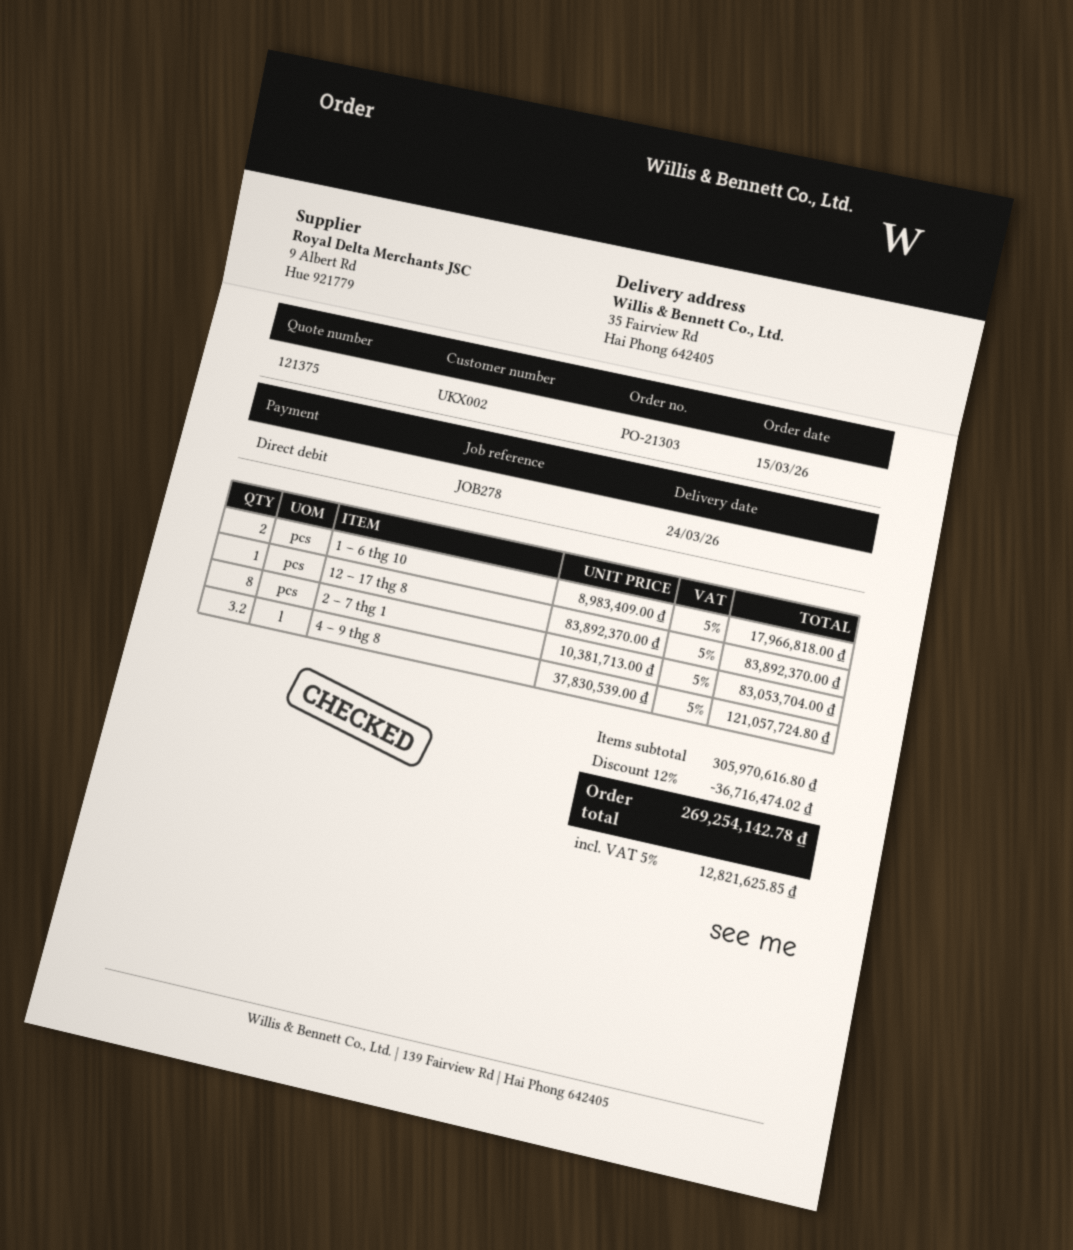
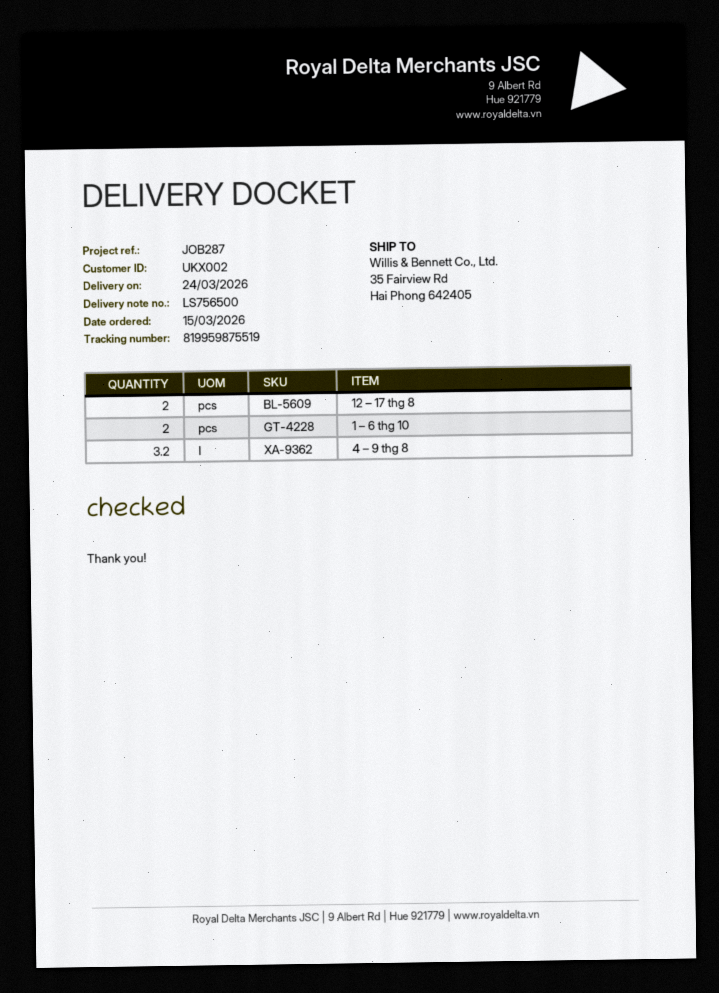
reference: JOB278 -> JOB287
12 – 17 thg 8: 1 -> 2
2 – 7 thg 1: 8 -> none

